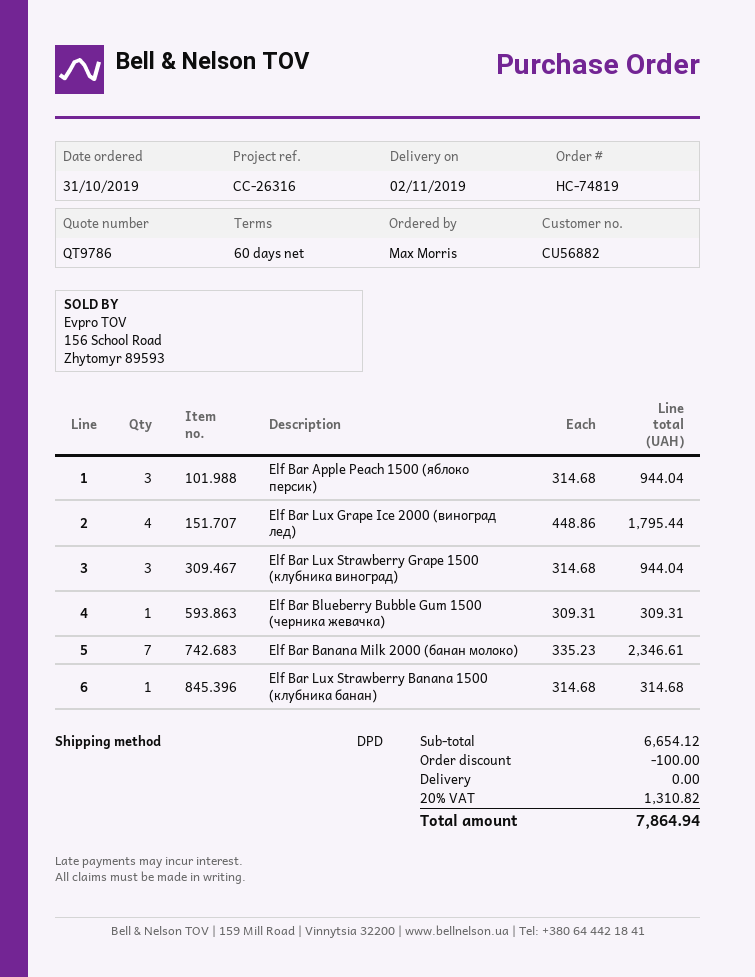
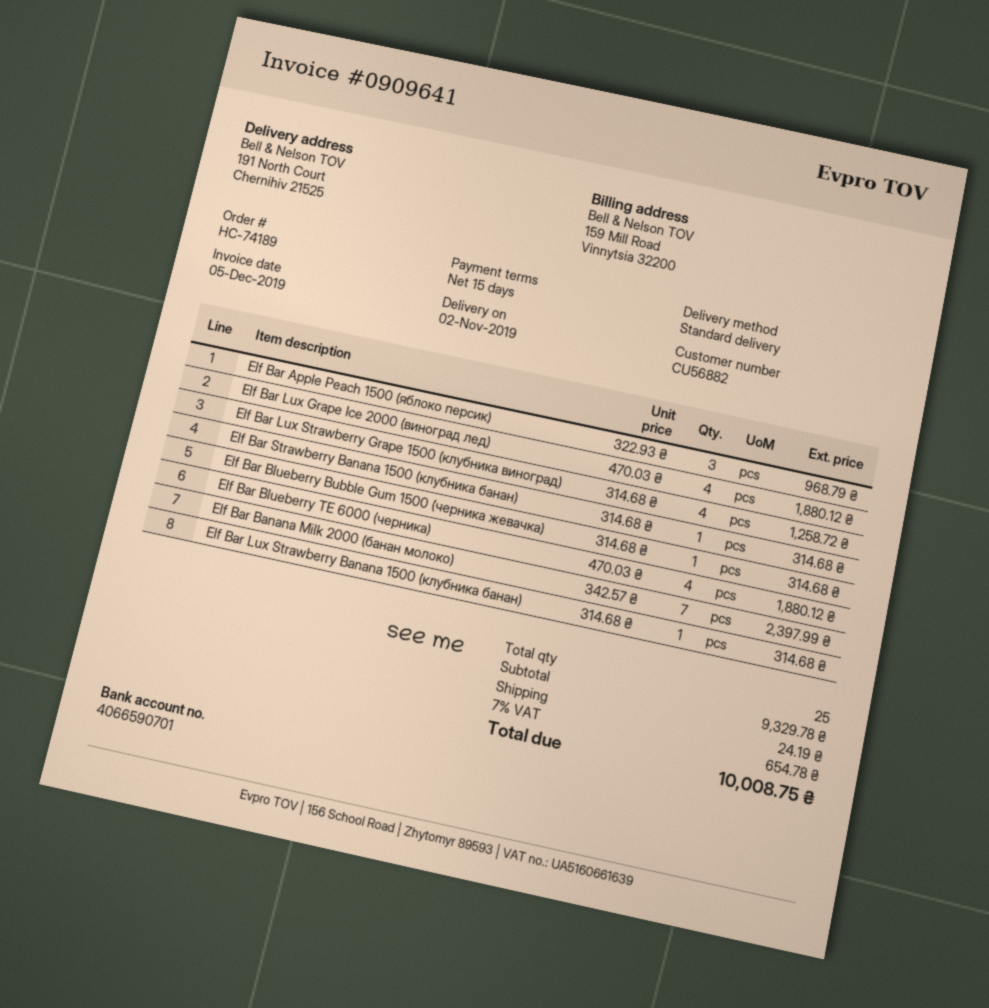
order number: HC-74819 -> HC-74189
payment terms: 60 days -> 15 days
shipping method: DPD -> standard
Elf Bar Apple Peach 1500 (яблоко персик): 3 x 314.68 = 944.04 -> 3 x 322.93 = 968.79
Elf Bar Lux Grape Ice 2000 (виноград лед): 4 x 448.86 = 1795.44 -> 4 x 470.03 = 1880.12
Elf Bar Lux Strawberry Grape 1500 (клубника виноград): 3 x 314.68 = 944.04 -> 4 x 314.68 = 1258.72
Elf Bar Blueberry Bubble Gum 1500 (черника жевачка): 1 x 309.31 = 309.31 -> 1 x 314.68 = 314.68
Elf Bar Banana Milk 2000 (банан молоко): 7 x 335.23 = 2346.61 -> 7 x 342.57 = 2397.99
Elf Bar Strawberry Banana 1500 (клубника банан): none -> 1 x 314.68 = 314.68
Elf Bar Blueberry TE 6000 (черника): none -> 4 x 470.03 = 1880.12
subtotal: 6654.12 -> 9329.78
discount: 100.00 -> none
shipping: 0.00 -> 24.19
tax: 20% = 1310.82 -> 7% = 654.78
total: 7864.94 -> 10008.75

